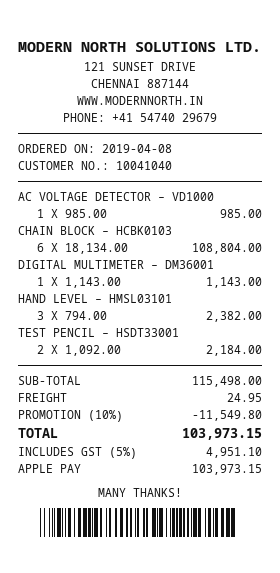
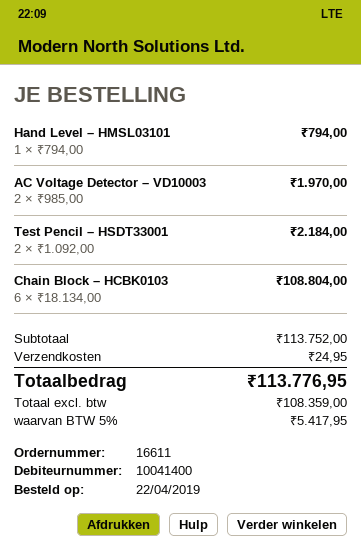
order date: 2019-04-08 -> 2019-04-22
customer number: 10041040 -> 10041400
AC VOLTAGE DETECTOR – VD1000: 1 x 985.00 = 985.00 -> 2 x 985.00 = 1970.00
DIGITAL MULTIMETER – DM36001: 1 x 1143.00 = 1143.00 -> none
HAND LEVEL – HMSL03101: 3 x 794.00 = 2382.00 -> 1 x 794.00 = 794.00
subtotal: 115498.00 -> 113752.00
discount: 10% = 11549.80 -> none
tax: 5% = 4951.10 -> 5% = 5417.95
total: 103973.15 -> 113776.95

